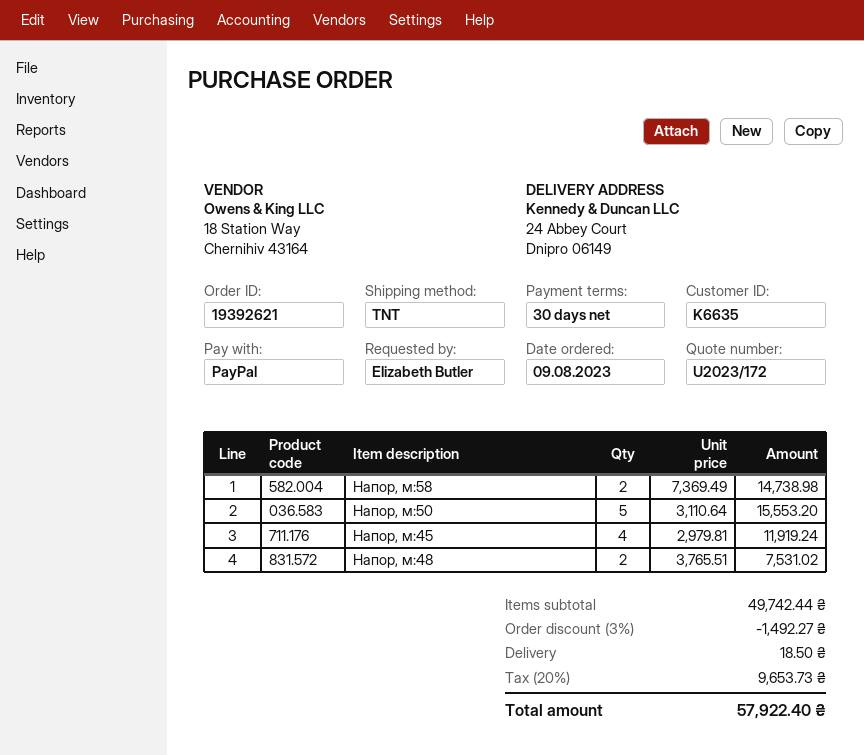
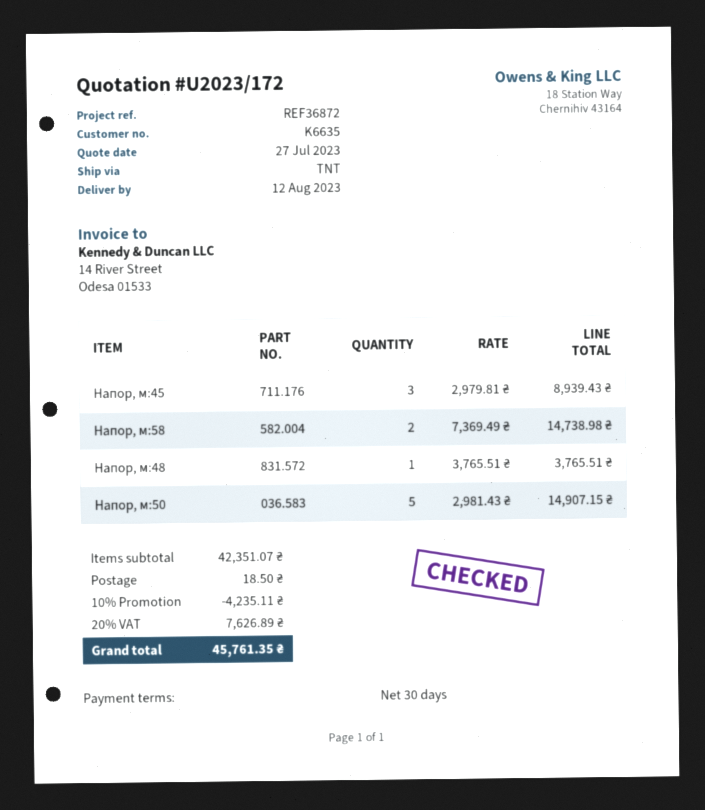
Напор, м:50: 5 x 3110.64 = 15553.20 -> 5 x 2981.43 = 14907.15
Напор, м:45: 4 x 2979.81 = 11919.24 -> 3 x 2979.81 = 8939.43
Напор, м:48: 2 x 3765.51 = 7531.02 -> 1 x 3765.51 = 3765.51
subtotal: 49742.44 -> 42351.07
discount: 3% = 1492.27 -> 10% = 4235.11
tax: 20% = 9653.73 -> 20% = 7626.89
total: 57922.40 -> 45761.35

